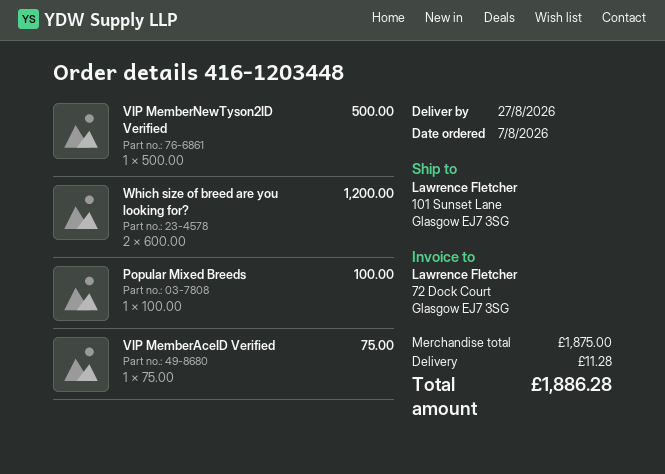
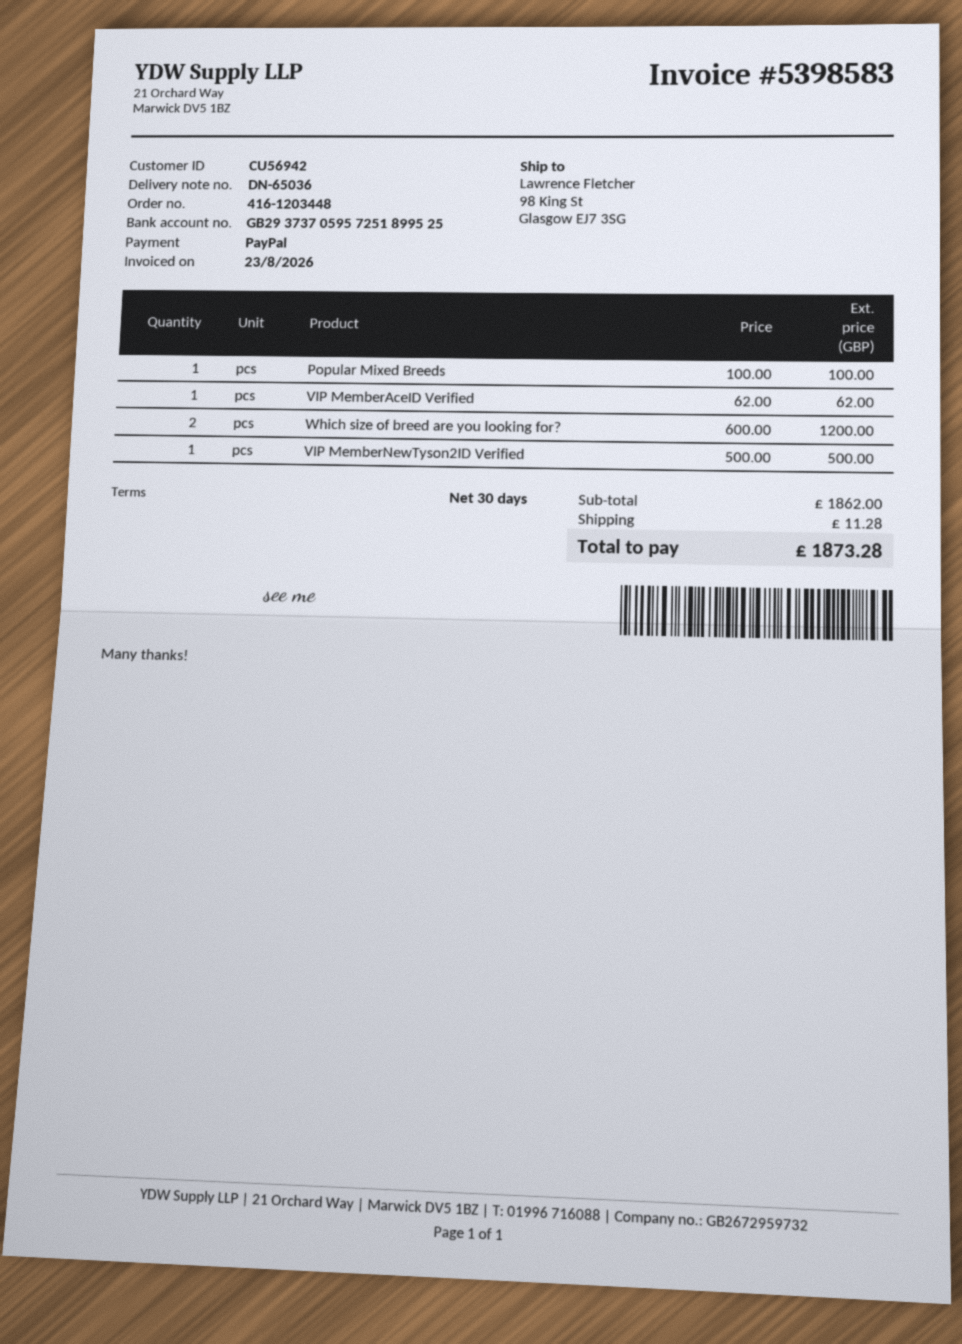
ship to: 101 Sunset Lane, Glasgow EJ7 3SG -> 98 King St, Glasgow EJ7 3SG
VIP MemberAceID Verified: 1 x 75.00 = 75.00 -> 1 x 62.00 = 62.00
subtotal: 1875.00 -> 1862.00
total: 1886.28 -> 1873.28

